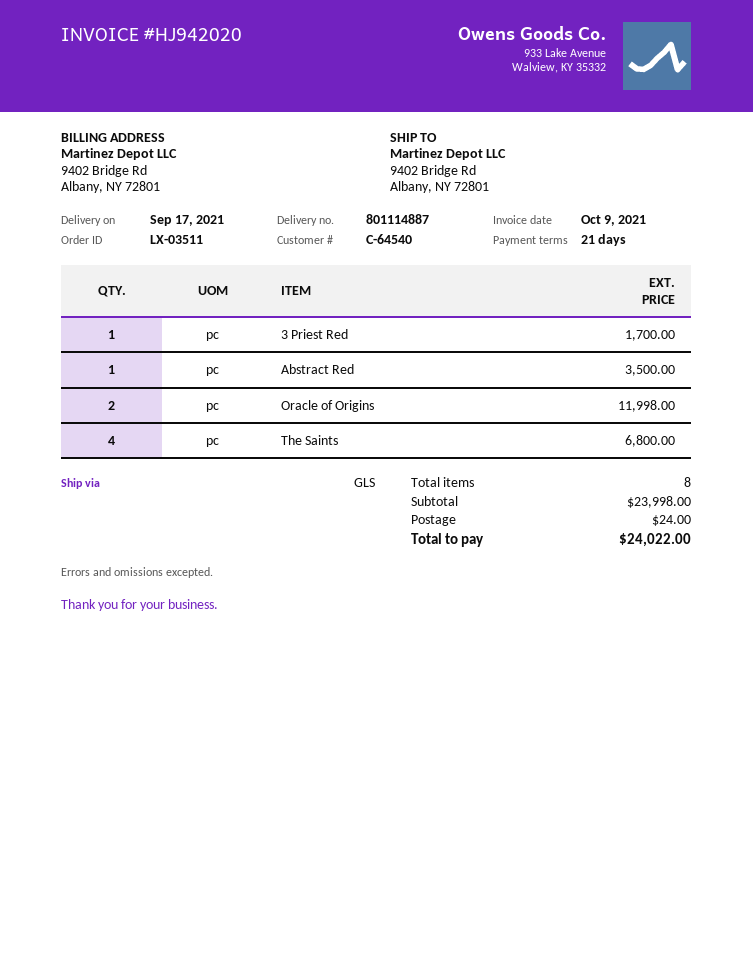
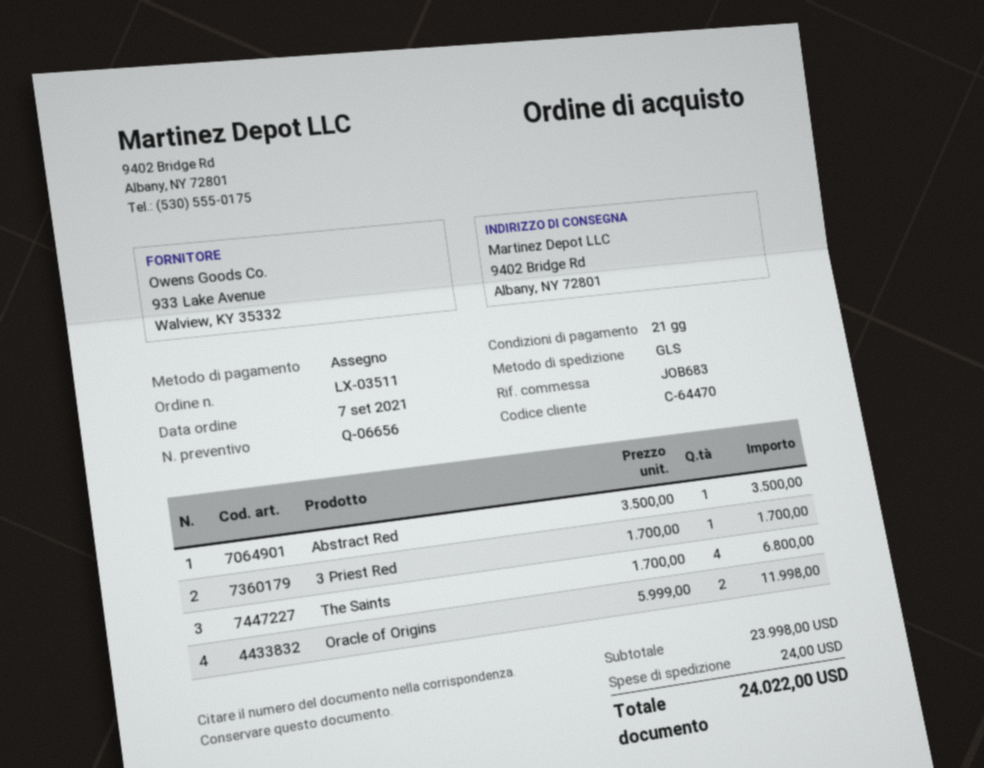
customer number: C-64540 -> C-64470

